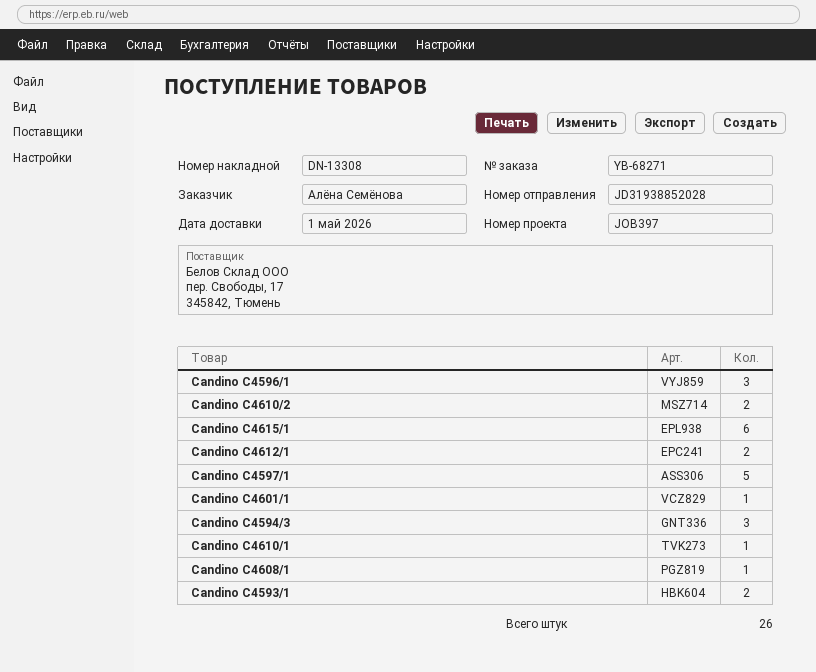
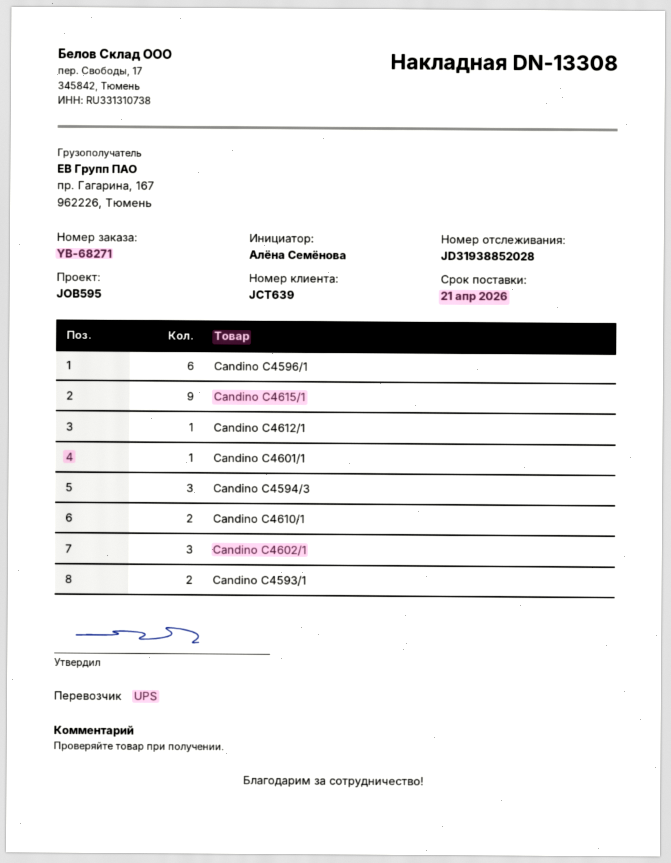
delivery date: 2026-05-01 -> 2026-04-21
reference: JOB397 -> JOB595
Candino C4596/1: 3 -> 6
Candino C4610/2: 2 -> none
Candino C4615/1: 6 -> 9
Candino C4612/1: 2 -> 1
Candino C4597/1: 5 -> none
Candino C4610/1: 1 -> 2
Candino C4608/1: 1 -> none
Candino C4602/1: none -> 3

